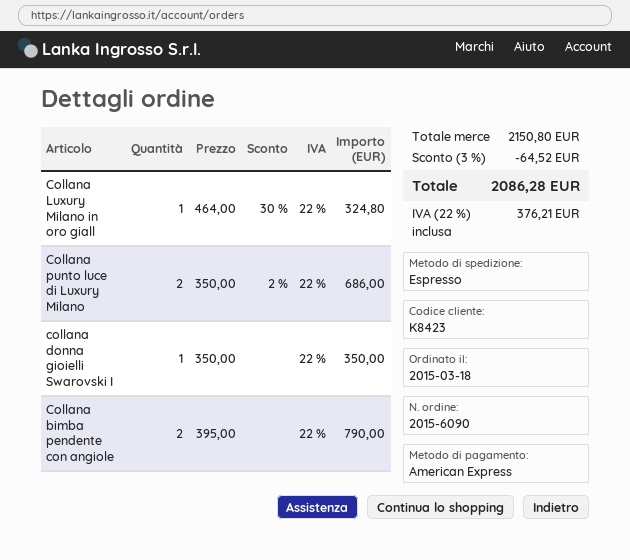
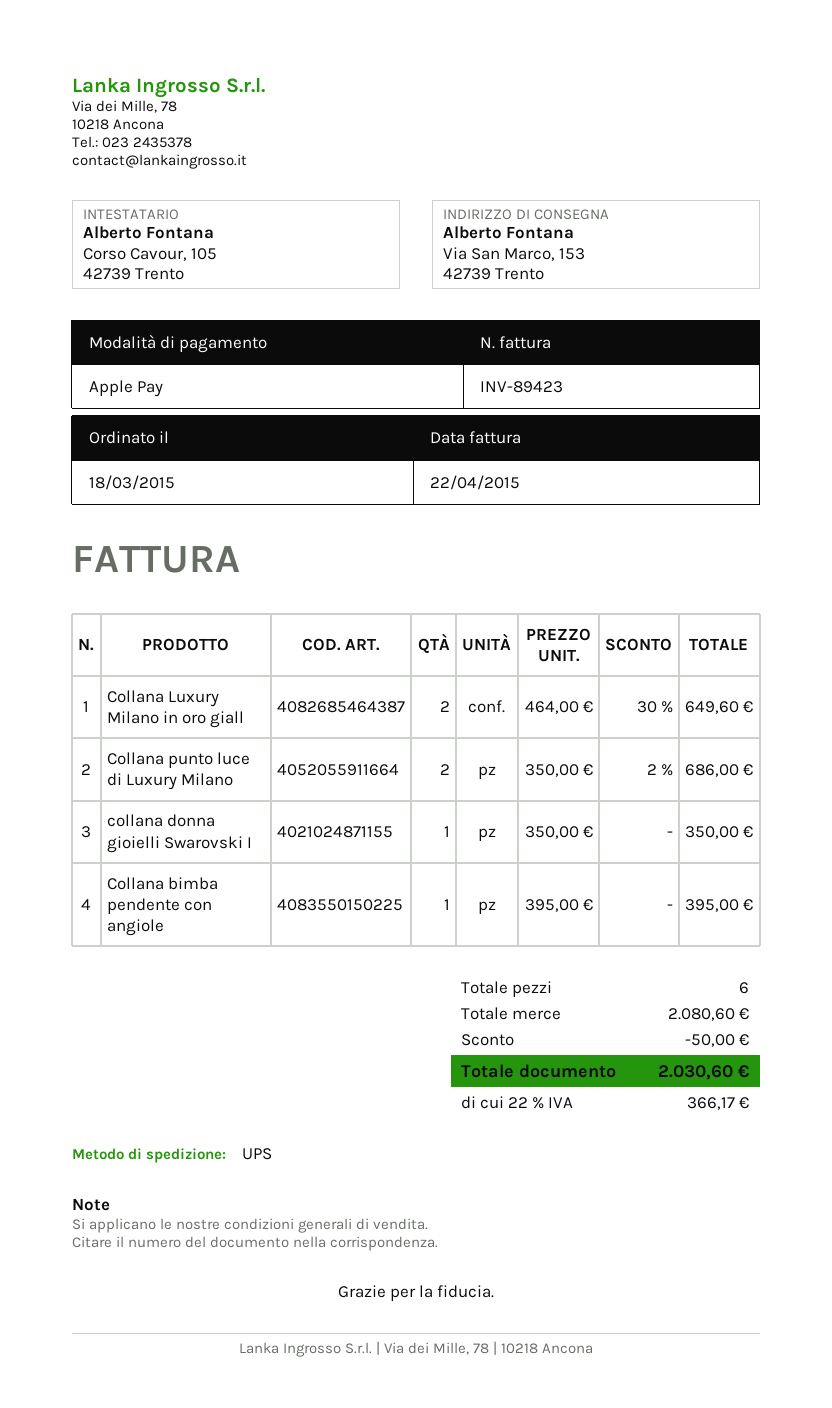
payment method: American Express -> Apple Pay
shipping method: express -> UPS
Collana Luxury Milano in oro giall: 1 x 464.00 - 30% = 324.80 -> 2 x 464.00 - 30% = 649.60
Collana bimba pendente con angiole: 2 x 395.00 = 790.00 -> 1 x 395.00 = 395.00
subtotal: 2150.80 -> 2080.60
discount: 64.52 -> 50.00
tax: 22% = 376.21 -> 22% = 366.17
total: 2086.28 -> 2030.60

